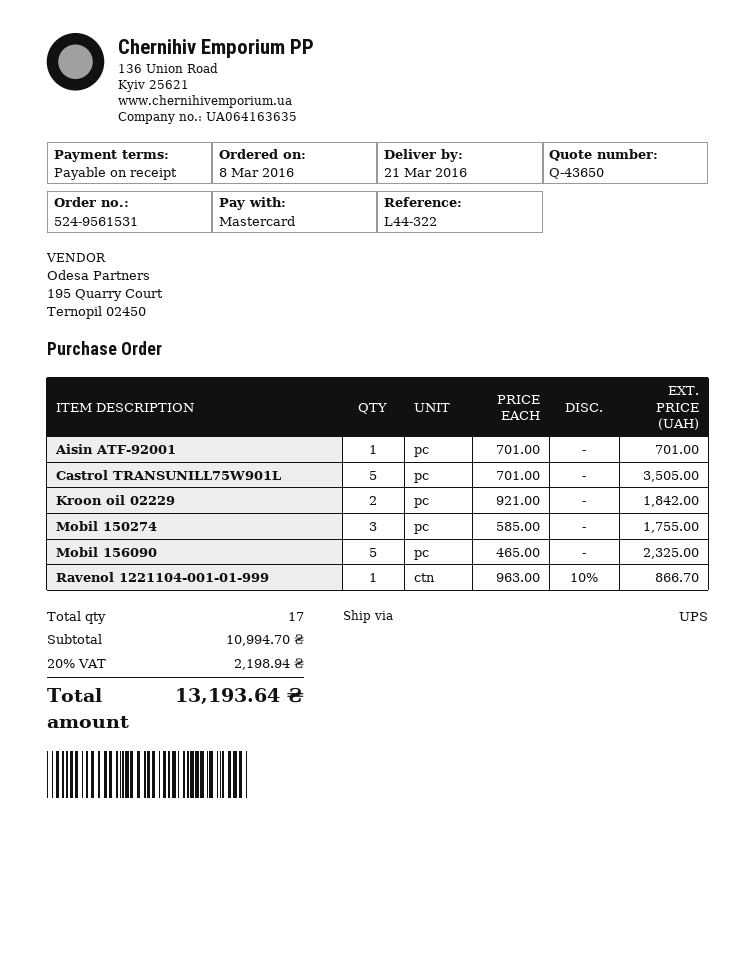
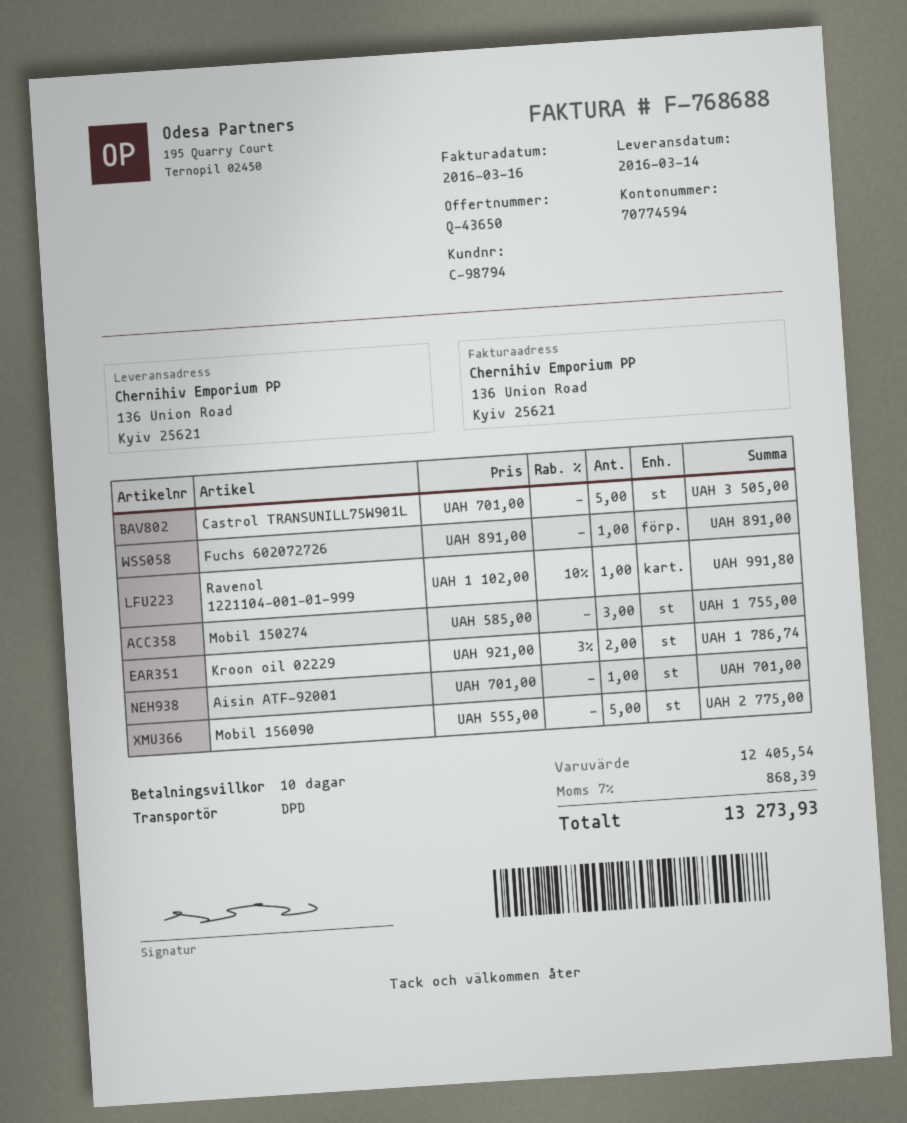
delivery date: 2016-03-21 -> 2016-03-14
payment terms: on receipt -> 10 days
shipping method: UPS -> DPD
Kroon oil 02229: 2 x 921.00 = 1842.00 -> 2 x 921.00 - 3% = 1786.74
Mobil 156090: 5 x 465.00 = 2325.00 -> 5 x 555.00 = 2775.00
Ravenol 1221104-001-01-999: 1 x 963.00 - 10% = 866.70 -> 1 x 1102.00 - 10% = 991.80
Fuchs 602072726: none -> 1 x 891.00 = 891.00
subtotal: 10994.70 -> 12405.54
tax: 20% = 2198.94 -> 7% = 868.39
total: 13193.64 -> 13273.93

